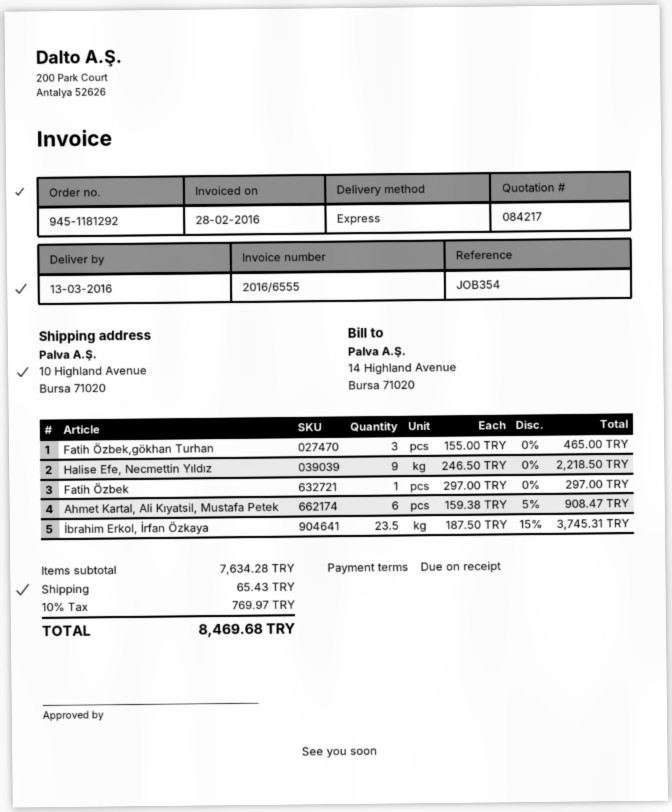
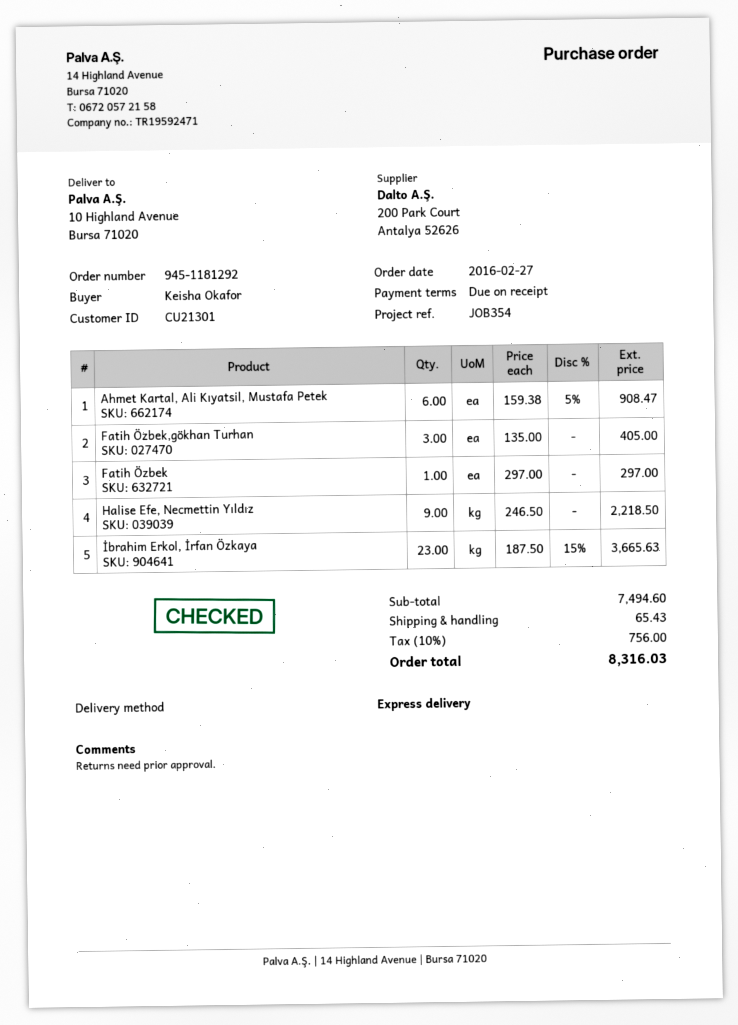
Fatih Özbek,gökhan Turhan: 3 x 155.00 = 465.00 -> 3 x 135.00 = 405.00
İbrahim Erkol, İrfan Özkaya: 23.5 x 187.50 - 15% = 3745.31 -> 23 x 187.50 - 15% = 3665.63
subtotal: 7634.28 -> 7494.60
tax: 10% = 769.97 -> 10% = 756.00
total: 8469.68 -> 8316.03

